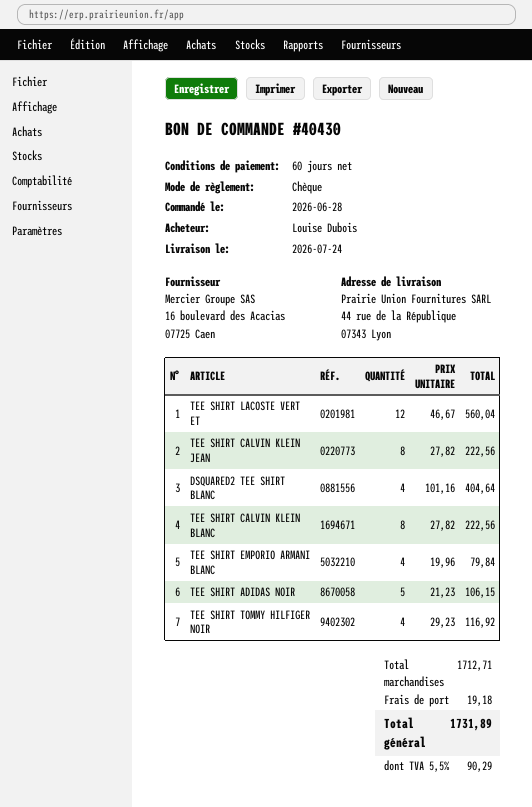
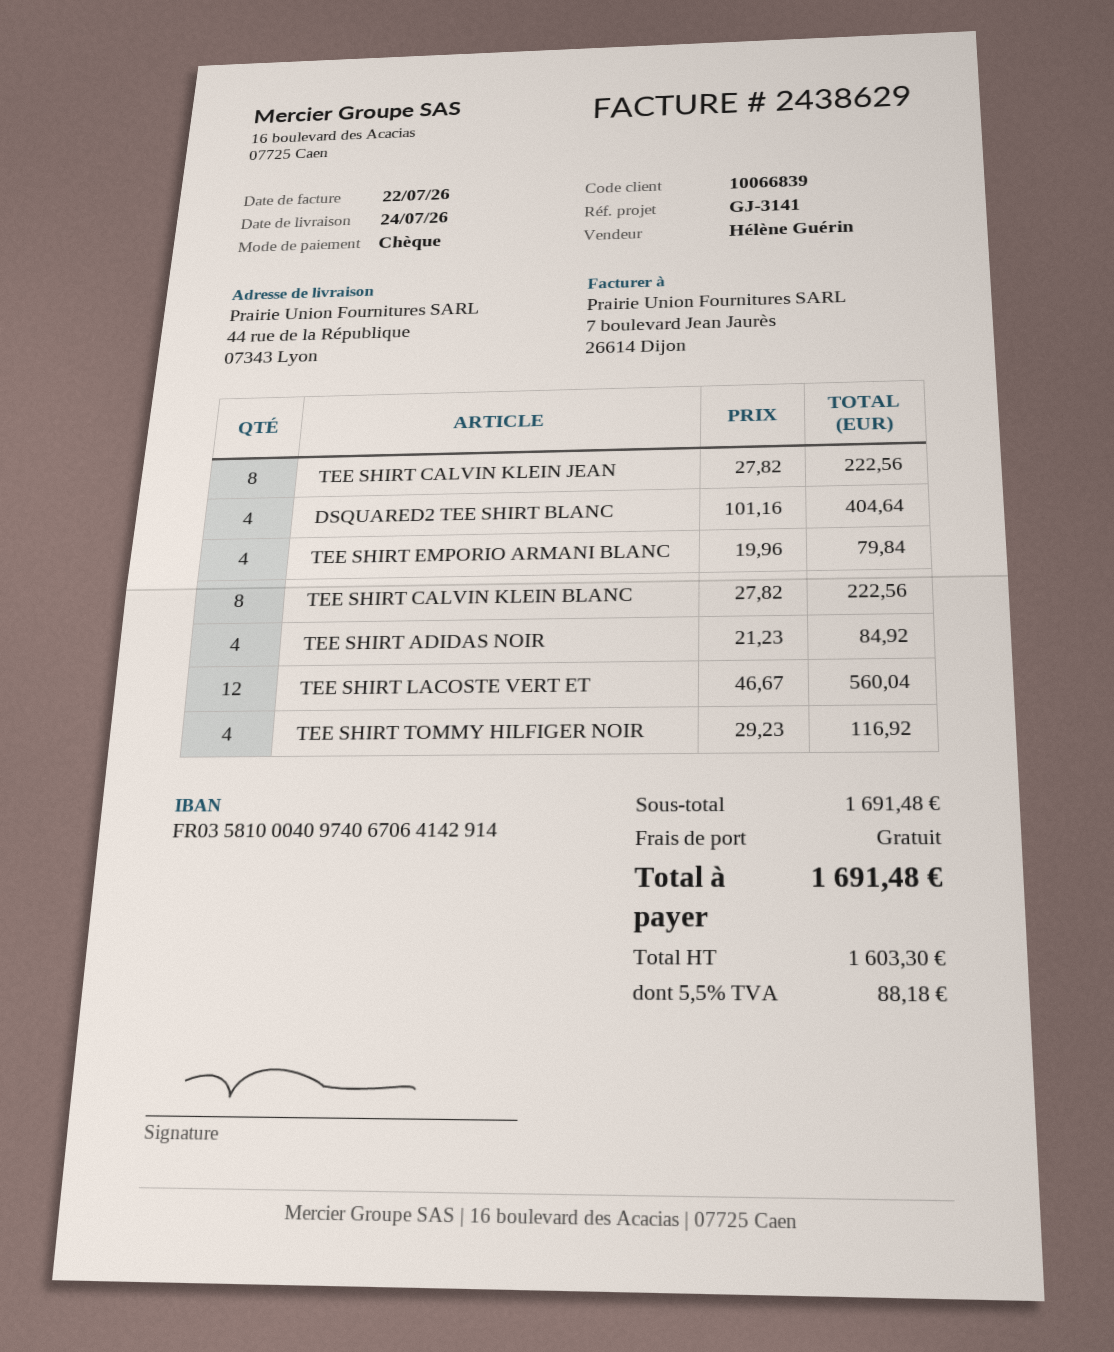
TEE SHIRT ADIDAS NOIR: 5 x 21.23 = 106.15 -> 4 x 21.23 = 84.92
subtotal: 1712.71 -> 1691.48
shipping: 19.18 -> 0.00
tax: 5.5% = 90.29 -> 5.5% = 88.18
total: 1731.89 -> 1691.48

